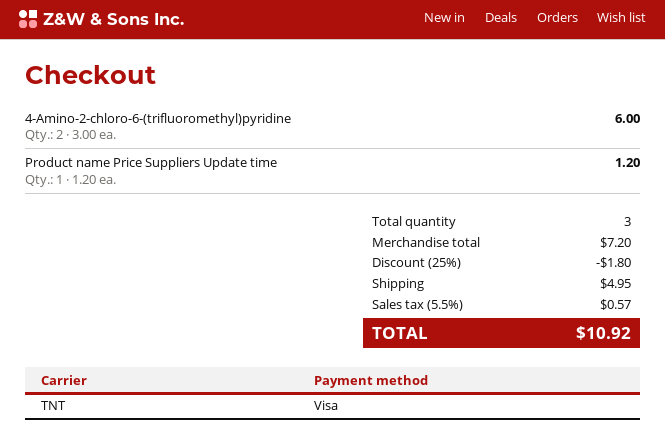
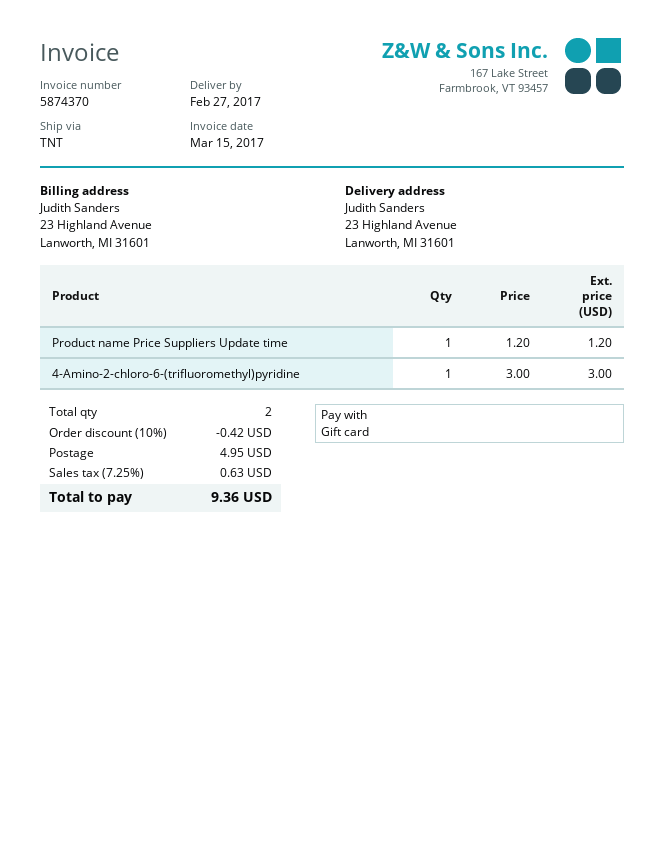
payment method: Visa -> gift card
4-Amino-2-chloro-6-(trifluoromethyl)pyridine: 2 x 3.00 = 6.00 -> 1 x 3.00 = 3.00
total quantity: 3 -> 2
discount: 25% = 1.80 -> 10% = 0.42
tax: 5.5% = 0.57 -> 7.25% = 0.63
total: 10.92 -> 9.36

